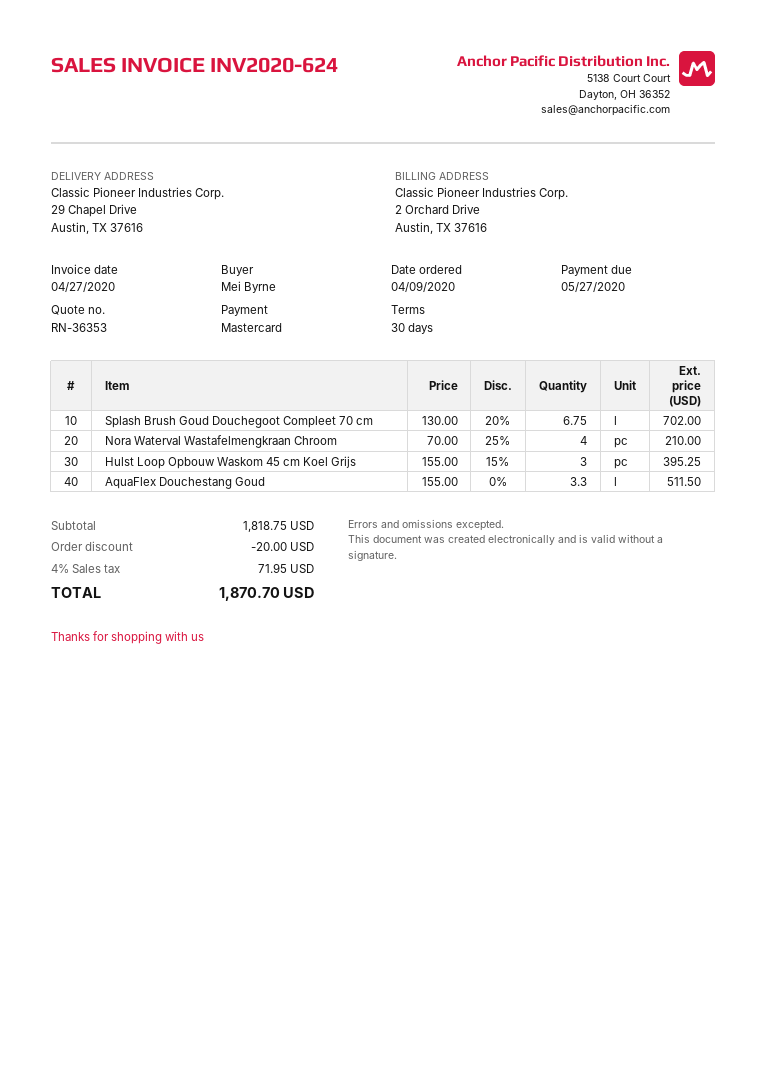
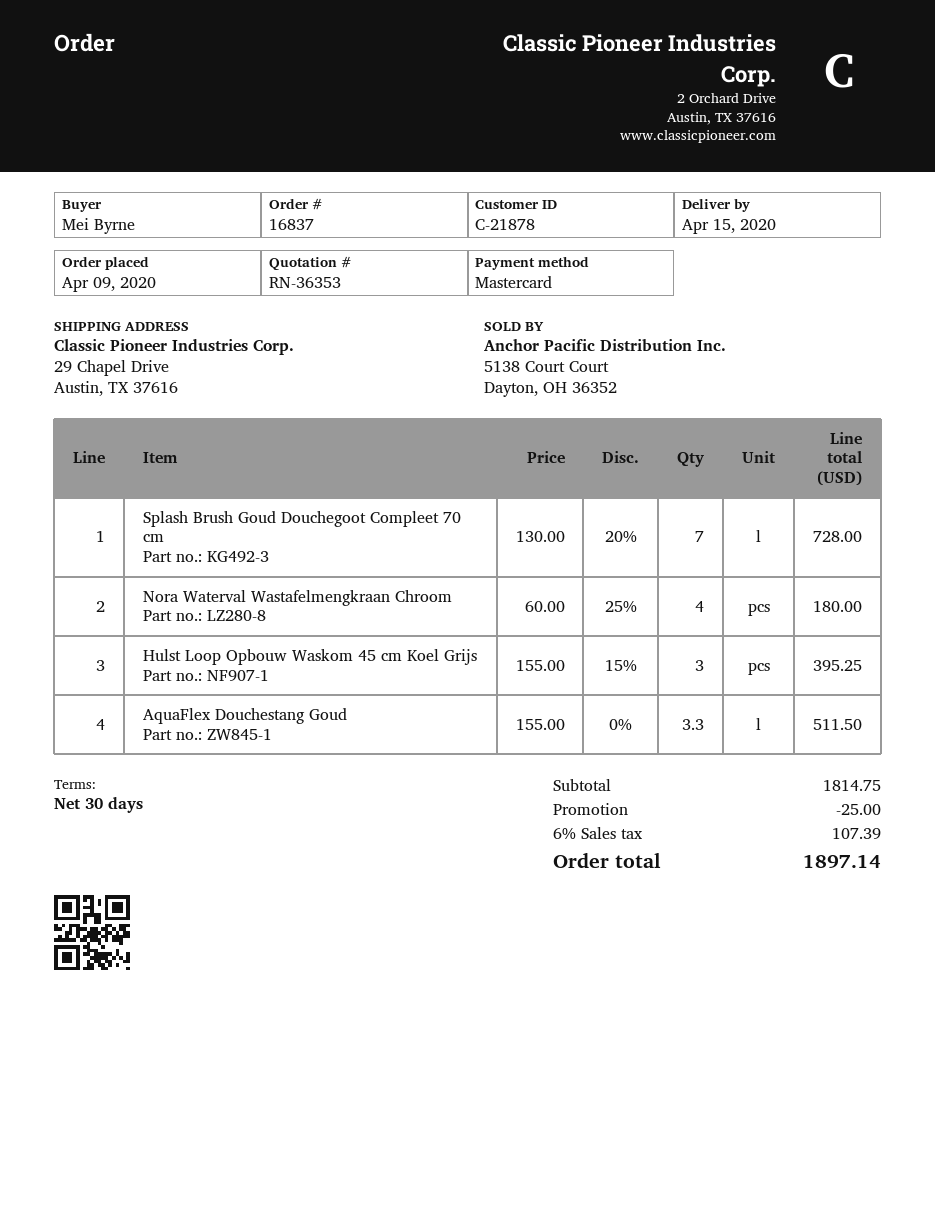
Splash Brush Goud Douchegoot Compleet 70 cm: 6.75 x 130.00 - 20% = 702.00 -> 7 x 130.00 - 20% = 728.00
Nora Waterval Wastafelmengkraan Chroom: 4 x 70.00 - 25% = 210.00 -> 4 x 60.00 - 25% = 180.00
subtotal: 1818.75 -> 1814.75
discount: 20.00 -> 25.00
tax: 4% = 71.95 -> 6% = 107.39
total: 1870.70 -> 1897.14

